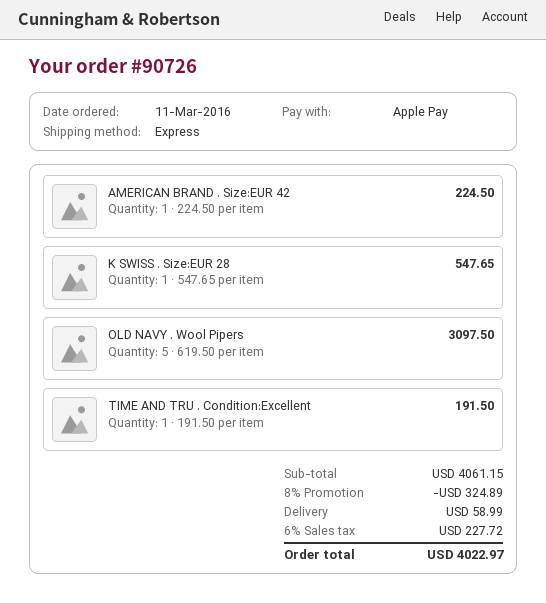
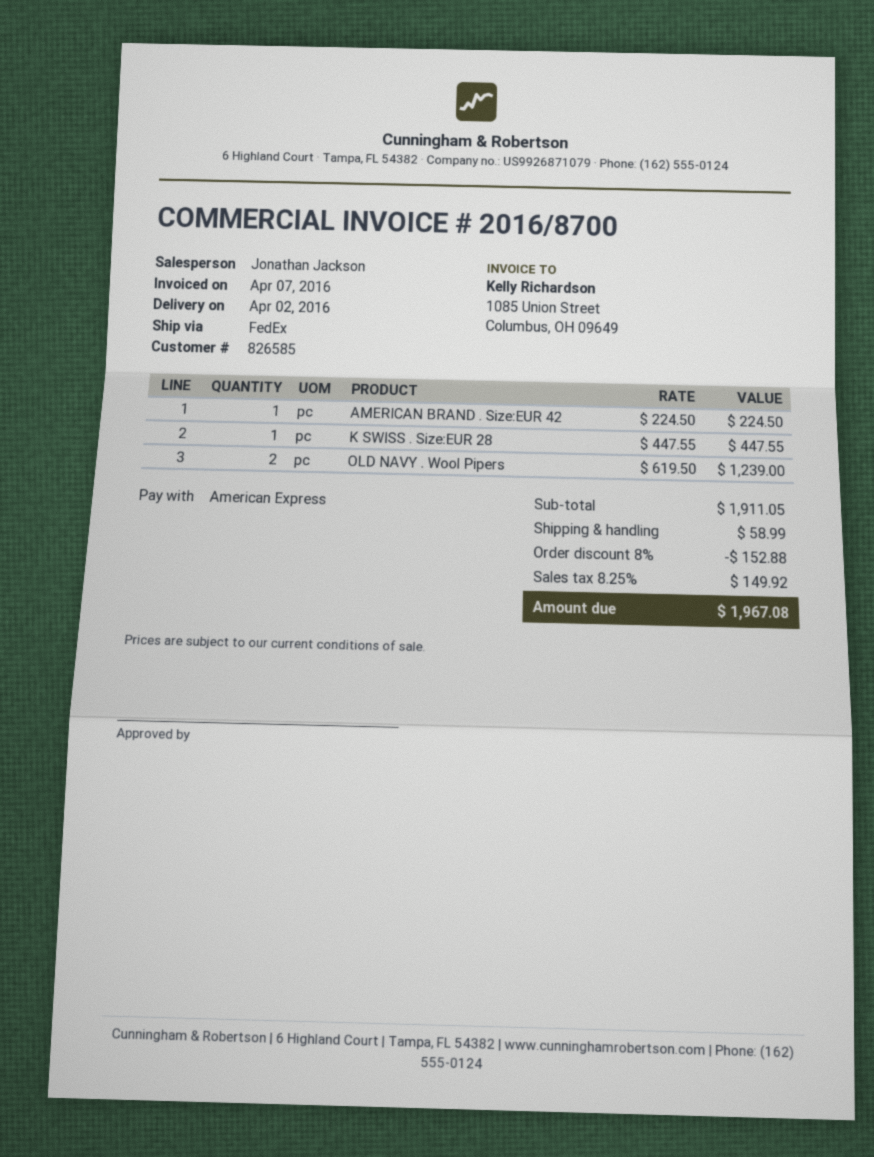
payment method: Apple Pay -> American Express
shipping method: express -> FedEx
K SWISS . Size:EUR 28: 1 x 547.65 = 547.65 -> 1 x 447.55 = 447.55
OLD NAVY . Wool Pipers: 5 x 619.50 = 3097.50 -> 2 x 619.50 = 1239.00
TIME AND TRU . Condition:Excellent: 1 x 191.50 = 191.50 -> none
subtotal: 4061.15 -> 1911.05
discount: 8% = 324.89 -> 8% = 152.88
tax: 6% = 227.72 -> 8.25% = 149.92
total: 4022.97 -> 1967.08

